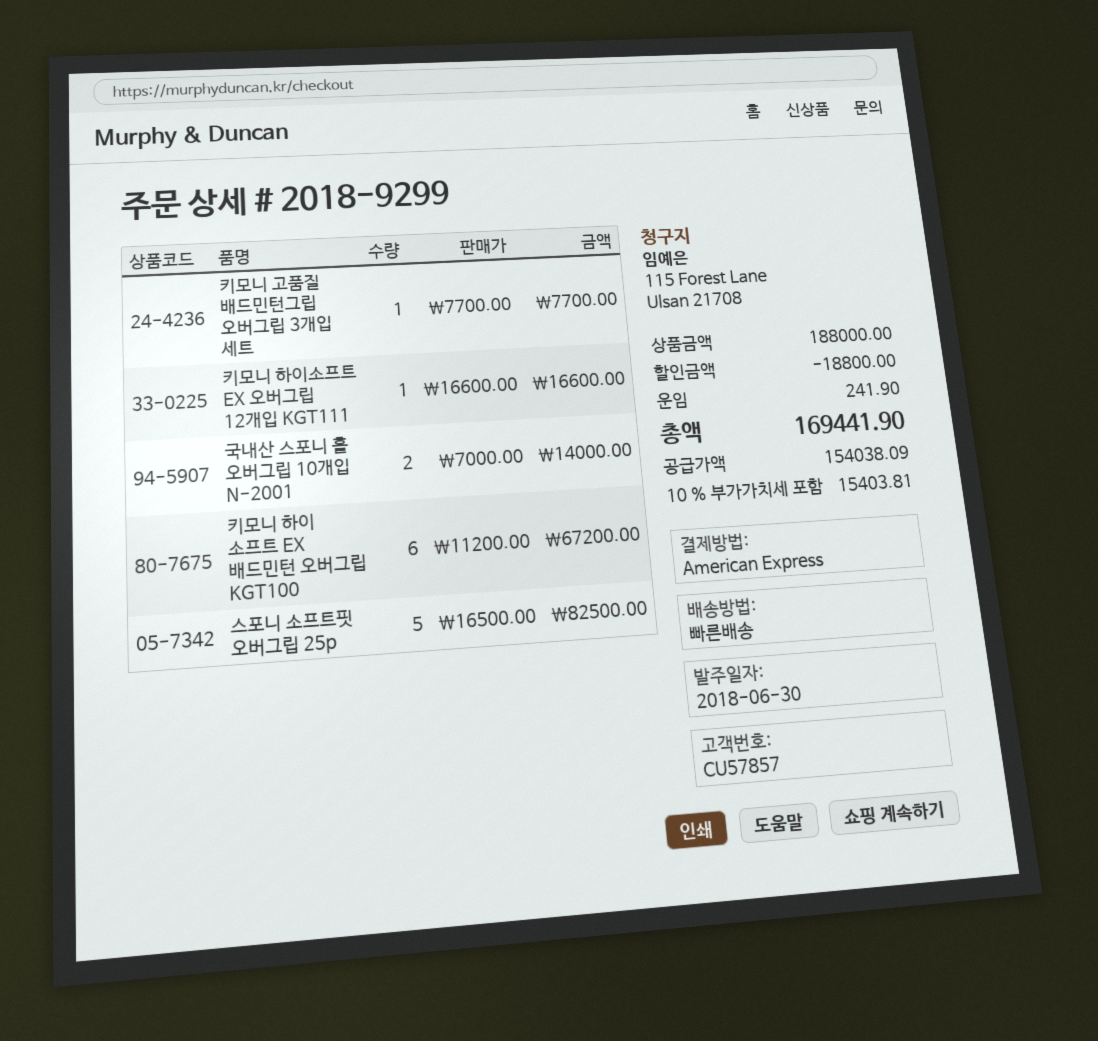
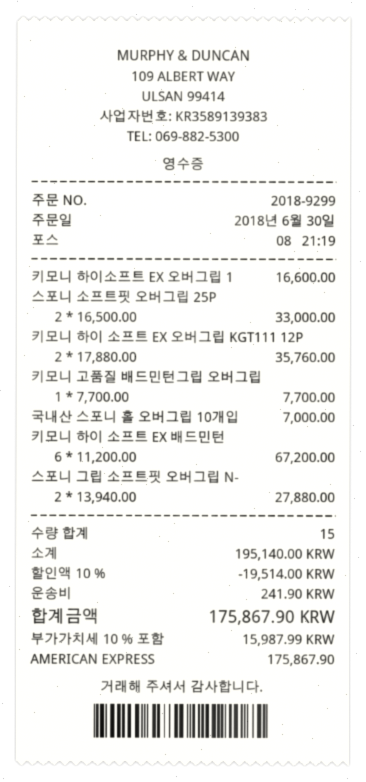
국내산 스포니 홀 오버그립 10개입 N-2001: 2 x 7000.00 = 14000.00 -> 1 x 7000.00 = 7000.00
스포니 소프트핏 오버그립 25p: 5 x 16500.00 = 82500.00 -> 2 x 16500.00 = 33000.00
키모니 하이 소프트 EX 오버그립 KGT111 12P: none -> 2 x 17880.00 = 35760.00
스포니 그립 소프트핏 오버그립 N-: none -> 2 x 13940.00 = 27880.00
subtotal: 188000.00 -> 195140.00
discount: 18800.00 -> 19514.00
tax: 10% = 15403.81 -> 10% = 15987.99
total: 169441.90 -> 175867.90

